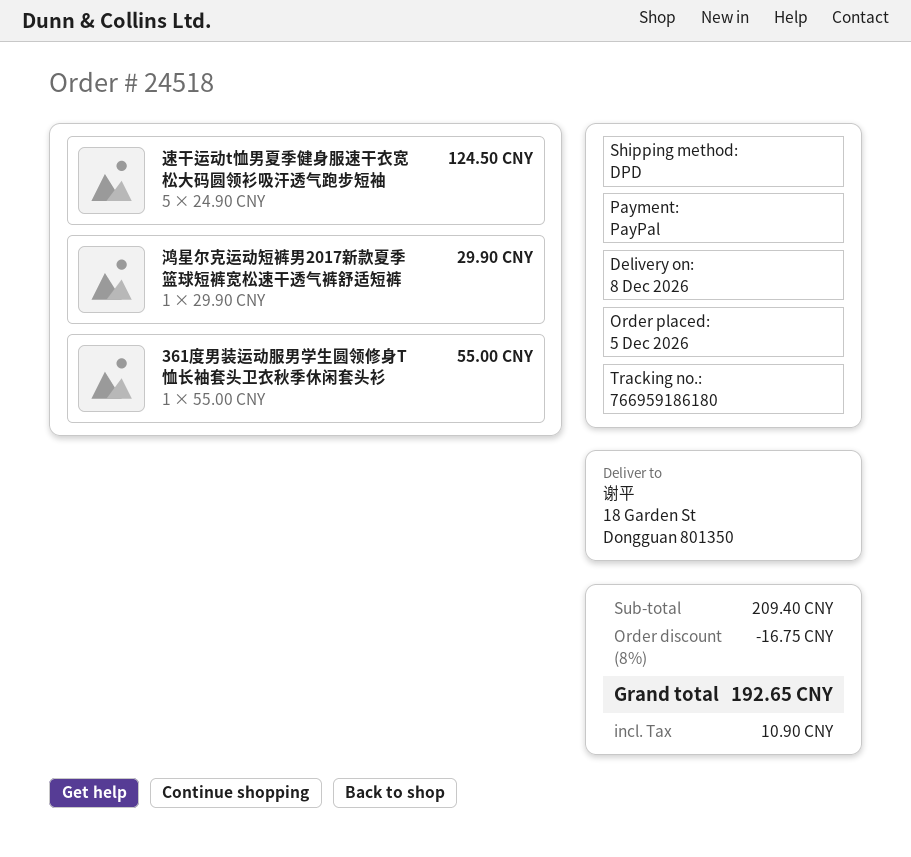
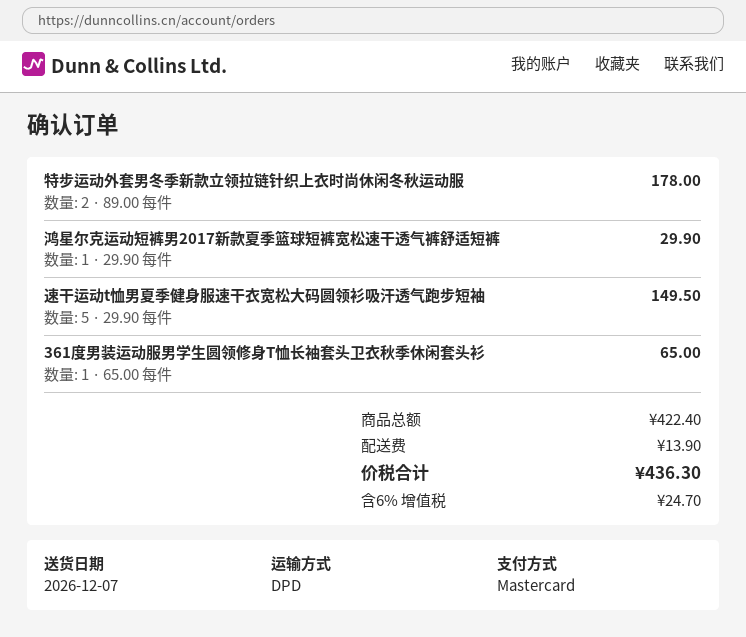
delivery date: 2026-12-08 -> 2026-12-07
payment method: PayPal -> Mastercard
速干运动t恤男夏季健身服速干衣宽松大码圆领衫吸汗透气跑步短袖: 5 x 24.90 = 124.50 -> 5 x 29.90 = 149.50
361度男装运动服男学生圆领修身T恤长袖套头卫衣秋季休闲套头衫: 1 x 55.00 = 55.00 -> 1 x 65.00 = 65.00
特步运动外套男冬季新款立领拉链针织上衣时尚休闲冬秋运动服: none -> 2 x 89.00 = 178.00
subtotal: 209.40 -> 422.40
discount: 8% = 16.75 -> none
shipping: none -> 13.90
tax: 10.90 -> 24.70
total: 192.65 -> 436.30

